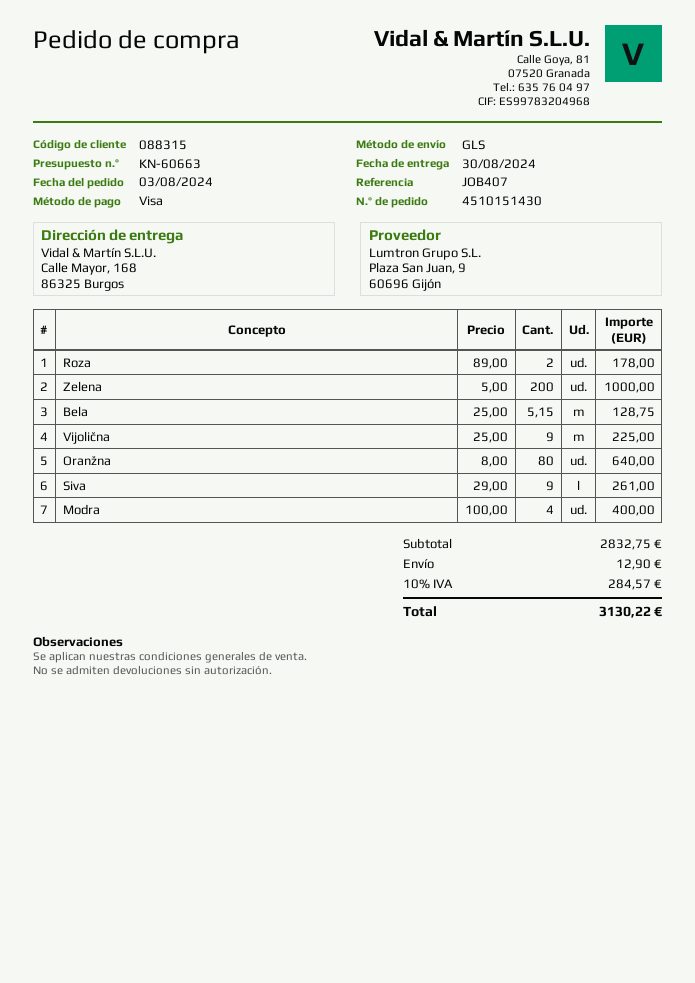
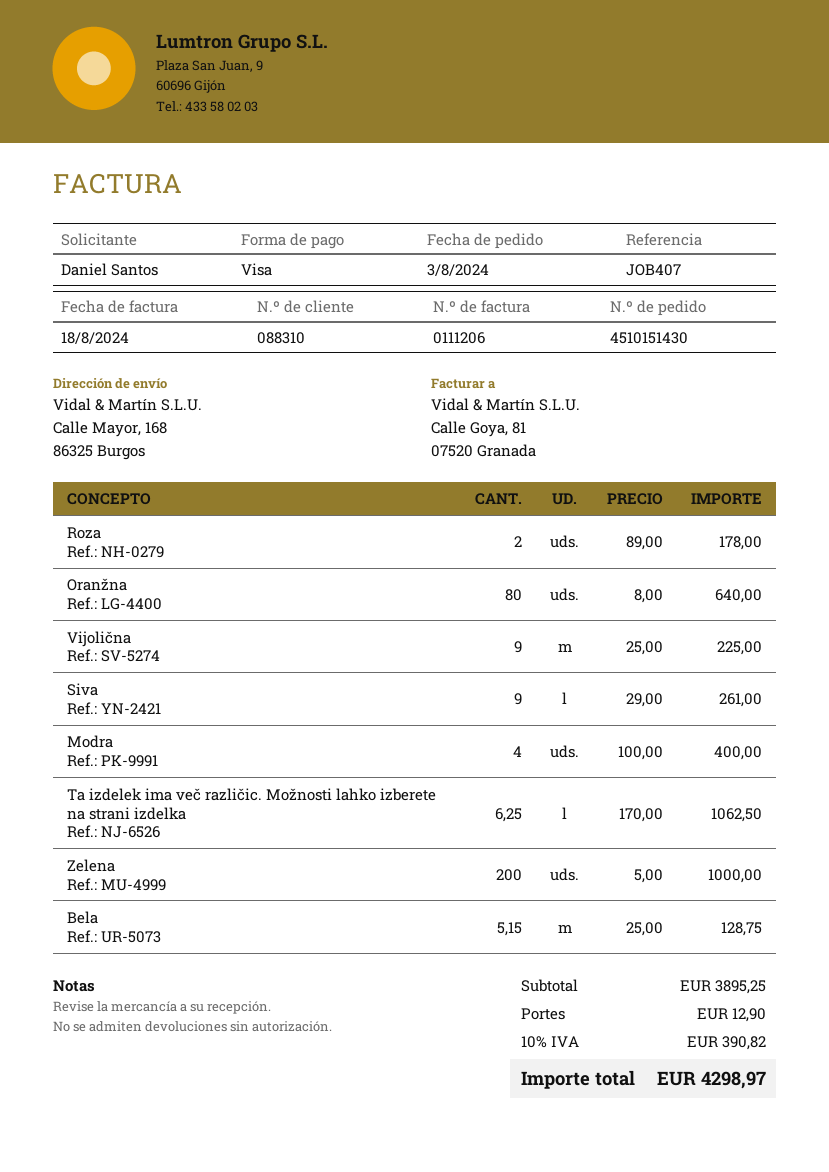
customer number: 088315 -> 088310
Ta izdelek ima več različic. Možnosti lahko izberete na strani izdelka: none -> 6.25 x 170.00 = 1062.50
subtotal: 2832.75 -> 3895.25
tax: 10% = 284.57 -> 10% = 390.82
total: 3130.22 -> 4298.97

